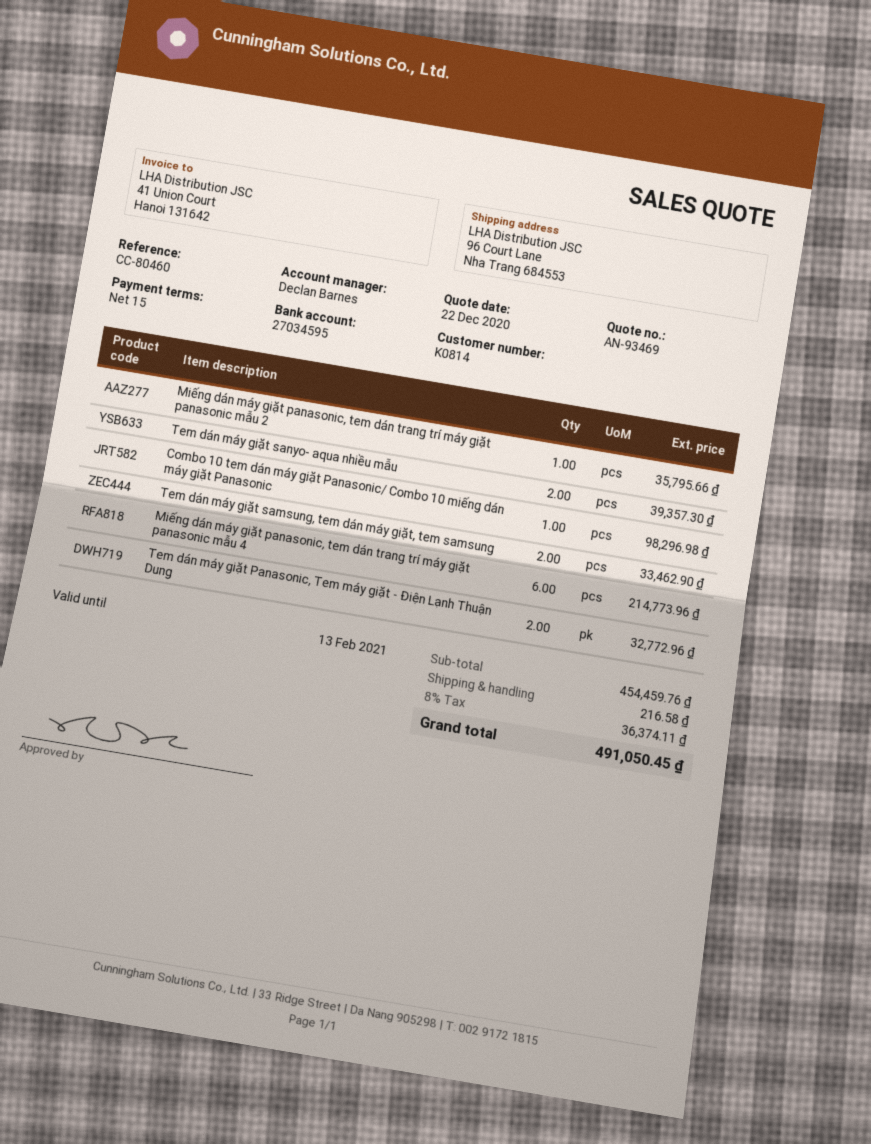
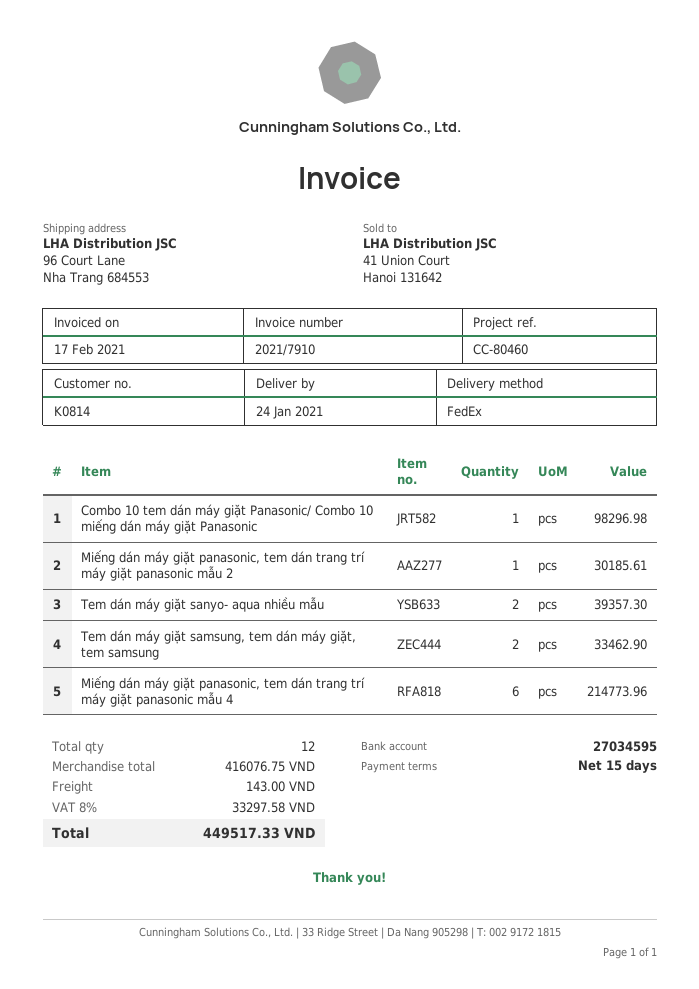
Miếng dán máy giặt panasonic, tem dán trang trí máy giặt panasonic mẫu 2: 1 for 35795.66 -> 1 for 30185.61
Tem dán máy giặt Panasonic, Tem máy giặt - Điện Lạnh Thuận Dung: 2 for 32772.96 -> none
subtotal: 454459.76 -> 416076.75
shipping: 216.58 -> 143.00
tax: 8% = 36374.11 -> 8% = 33297.58
total: 491050.45 -> 449517.33

